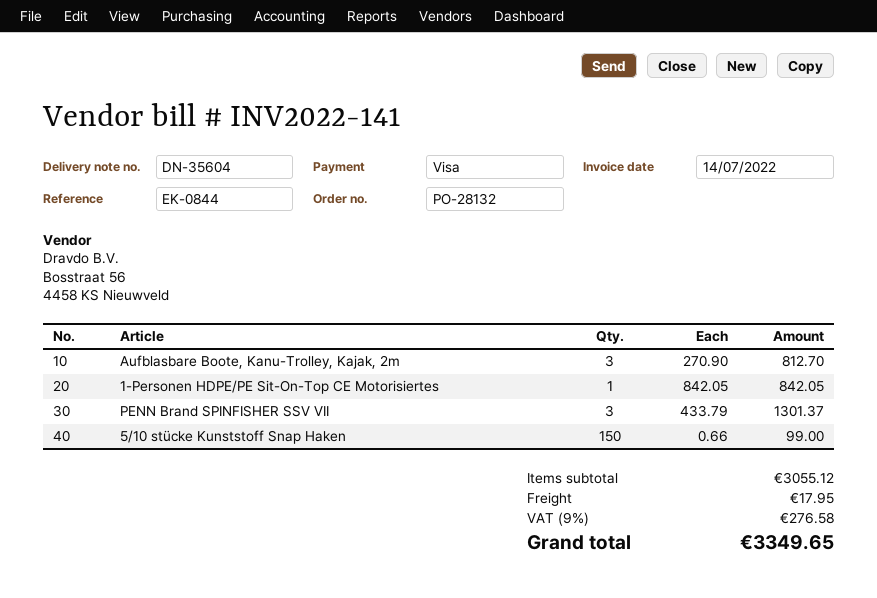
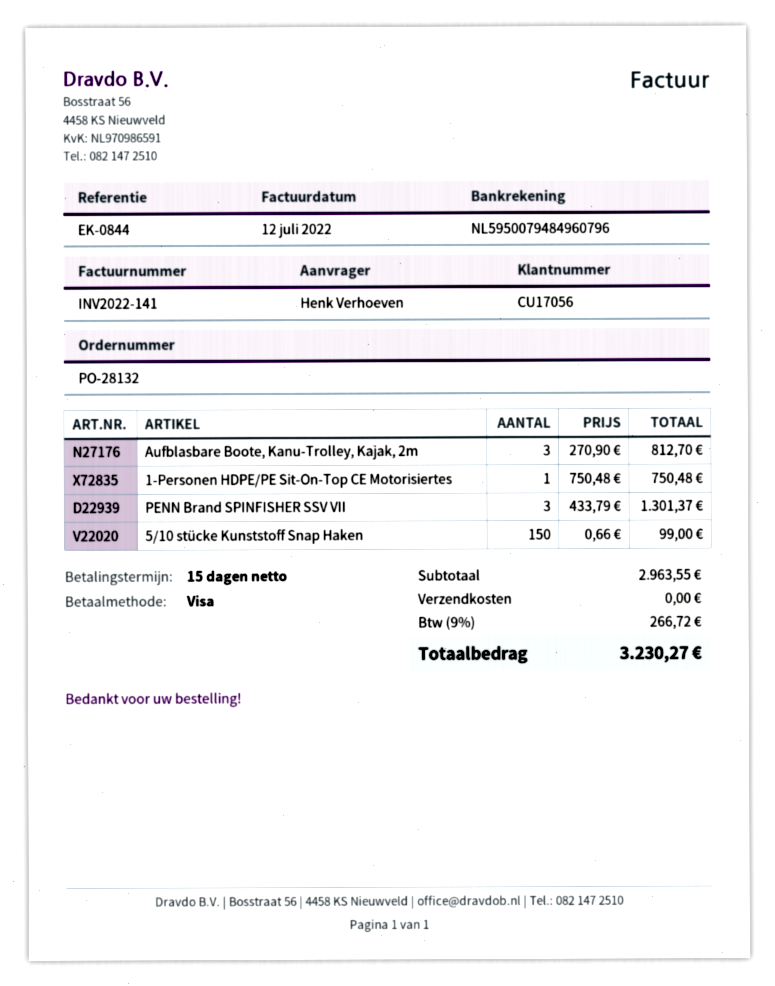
invoice date: 2022-07-14 -> 2022-07-12
1-Personen HDPE/PE Sit-On-Top CE Motorisiertes: 1 x 842.05 = 842.05 -> 1 x 750.48 = 750.48
subtotal: 3055.12 -> 2963.55
shipping: 17.95 -> 0.00
tax: 9% = 276.58 -> 9% = 266.72
total: 3349.65 -> 3230.27

